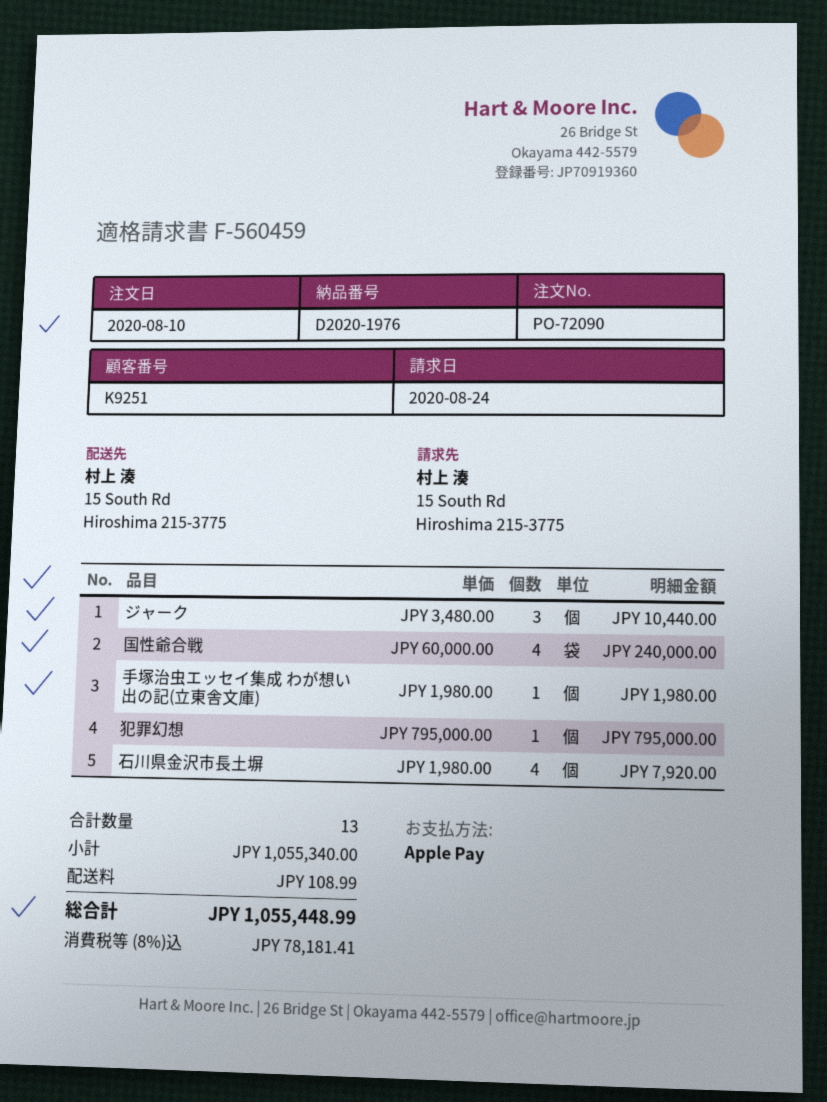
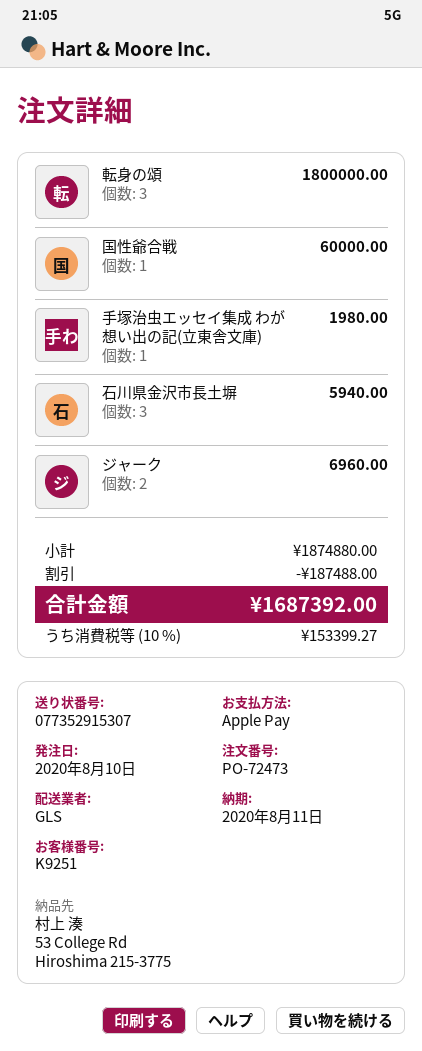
order number: PO-72090 -> PO-72473
ship to: 15 South Rd, Hiroshima 215-3775 -> 53 College Rd, Hiroshima 215-3775
ジャーク: 3 for 10440.00 -> 2 for 6960.00
国性爺合戦: 4 for 240000.00 -> 1 for 60000.00
犯罪幻想: 1 for 795000.00 -> none
石川県金沢市長土塀: 4 for 7920.00 -> 3 for 5940.00
転身の頌: none -> 3 for 1800000.00
subtotal: 1055340.00 -> 1874880.00
discount: none -> 187488.00
shipping: 108.99 -> none
tax: 8% = 78181.41 -> 10% = 153399.27
total: 1055448.99 -> 1687392.00

